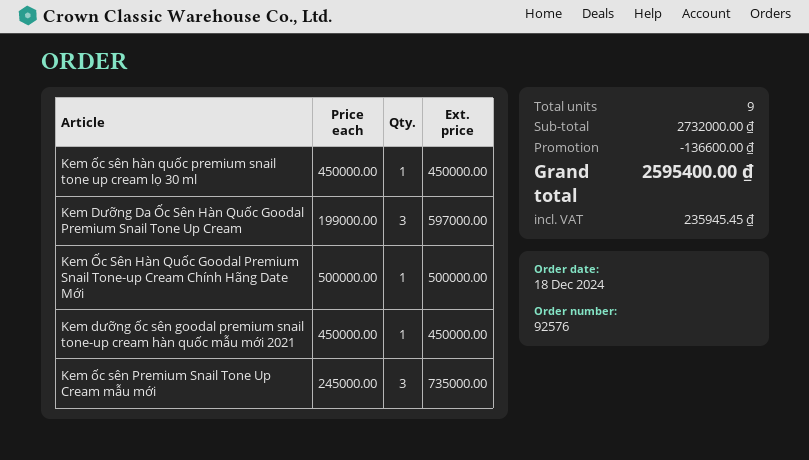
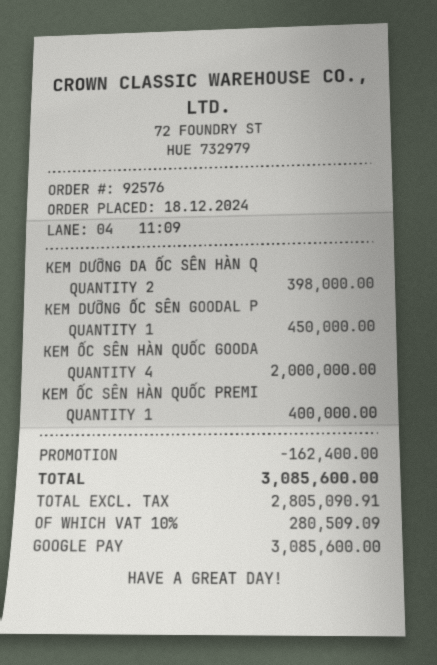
Kem ốc sên hàn quốc premium snail tone up cream lọ 30 ml: 1 for 450000.00 -> 1 for 400000.00
Kem Dưỡng Da Ốc Sên Hàn Quốc Goodal Premium Snail Tone Up Cream: 3 for 597000.00 -> 2 for 398000.00
Kem Ốc Sên Hàn Quốc Goodal Premium Snail Tone-up Cream Chính Hãng Date Mới: 1 for 500000.00 -> 4 for 2000000.00
Kem ốc sên Premium Snail Tone Up Cream mẫu mới: 3 for 735000.00 -> none
discount: 136600.00 -> 162400.00
tax: 235945.45 -> 280509.09
total: 2595400.00 -> 3085600.00

